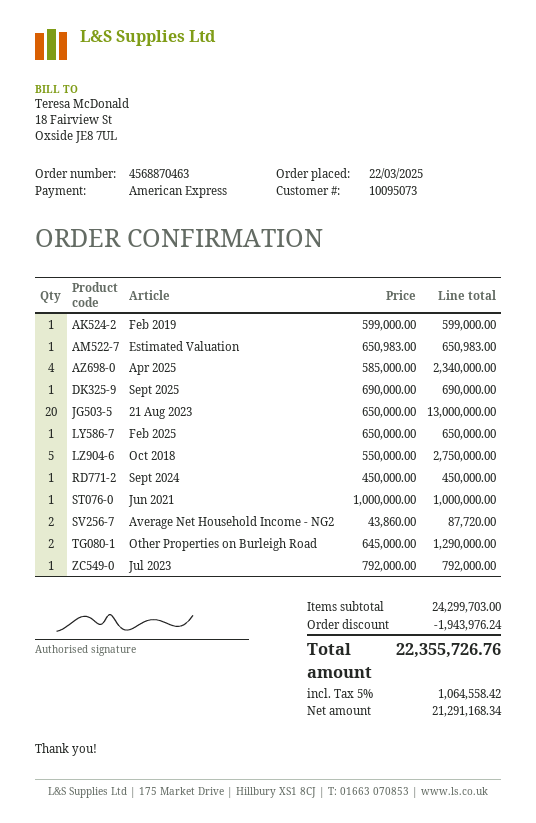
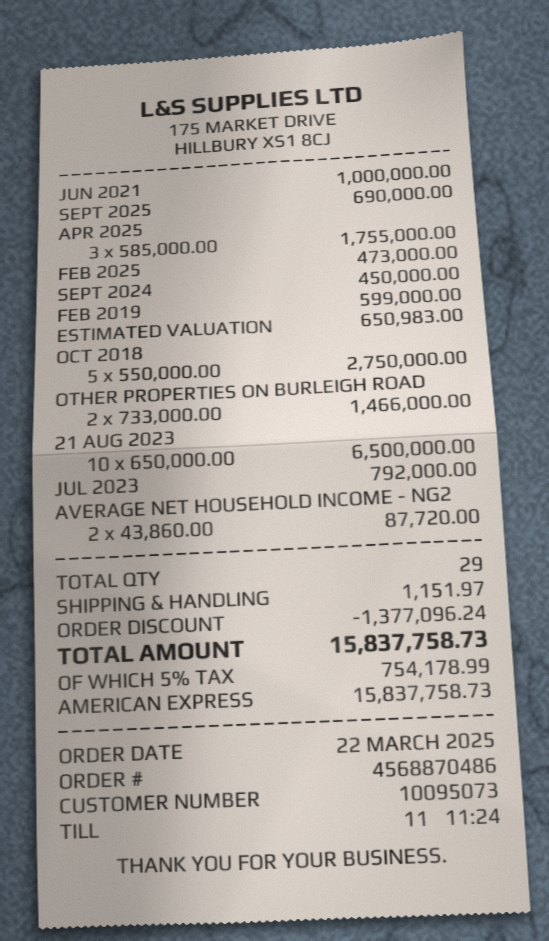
order number: 4568870463 -> 4568870486
Apr 2025: 4 x 585000.00 = 2340000.00 -> 3 x 585000.00 = 1755000.00
21 Aug 2023: 20 x 650000.00 = 13000000.00 -> 10 x 650000.00 = 6500000.00
Feb 2025: 1 x 650000.00 = 650000.00 -> 1 x 473000.00 = 473000.00
Other Properties on Burleigh Road: 2 x 645000.00 = 1290000.00 -> 2 x 733000.00 = 1466000.00
discount: 1943976.24 -> 1377096.24
shipping: none -> 1151.97
tax: 5% = 1064558.42 -> 5% = 754178.99
total: 22355726.76 -> 15837758.73

